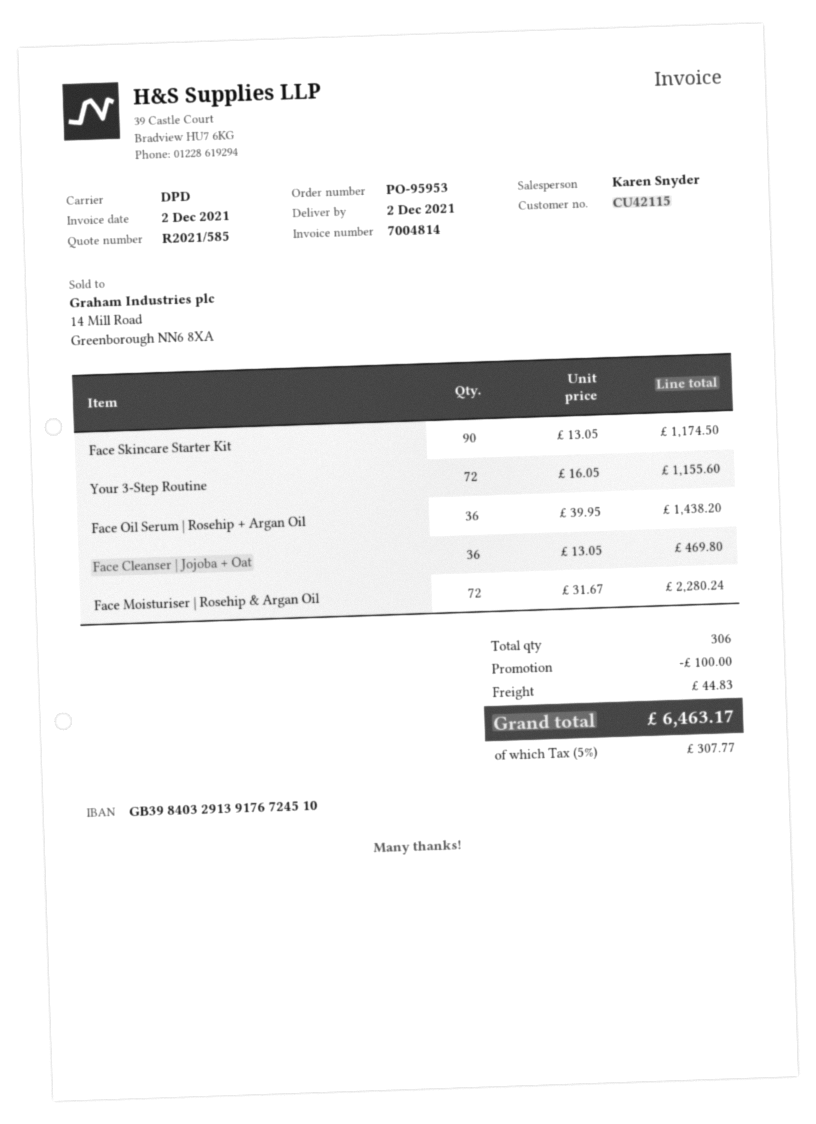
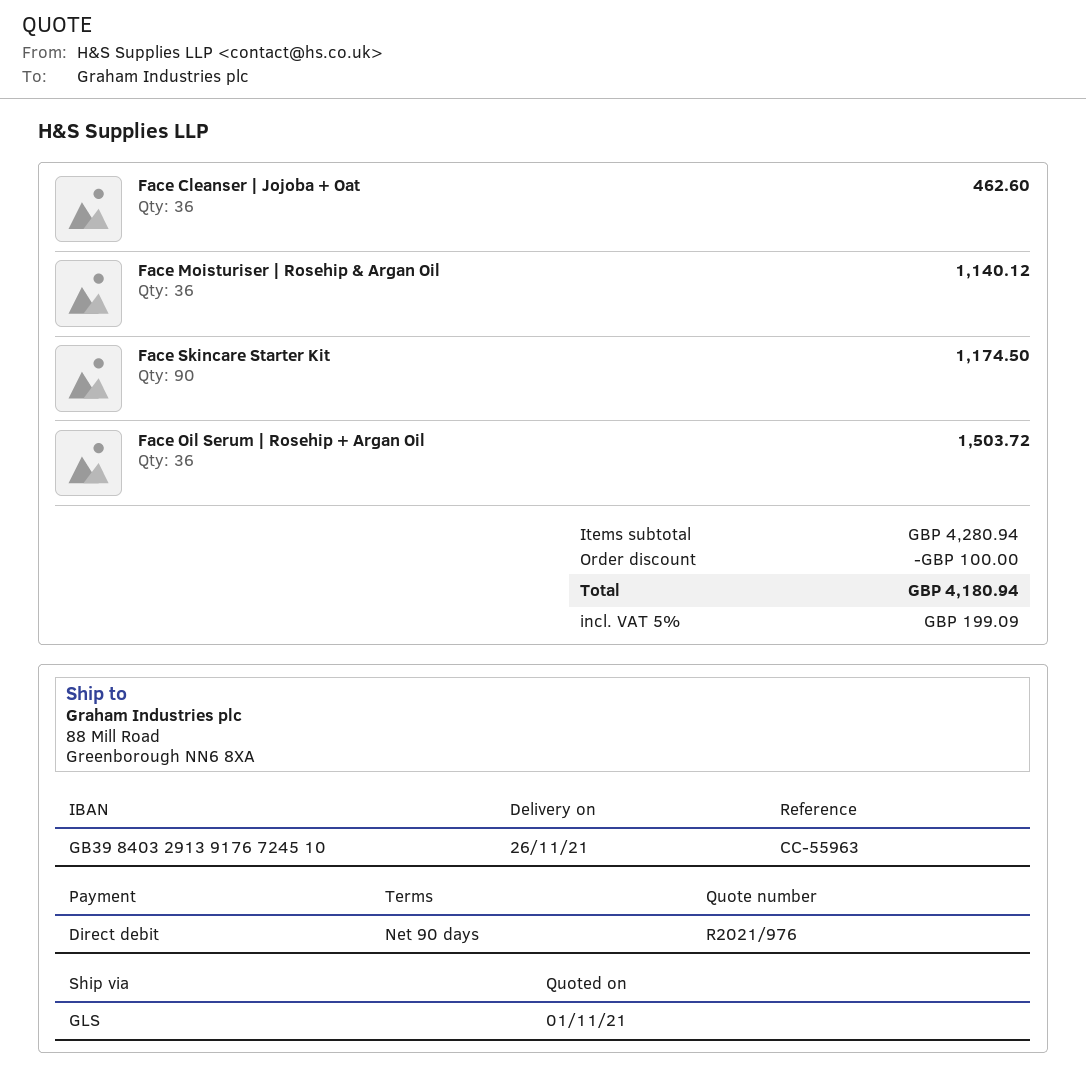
quote number: R2021/585 -> R2021/976
delivery date: 2021-12-02 -> 2021-11-26
shipping method: DPD -> GLS
Your 3-Step Routine: 72 for 1155.60 -> none
Face Oil Serum | Rosehip + Argan Oil: 36 for 1438.20 -> 36 for 1503.72
Face Cleanser | Jojoba + Oat: 36 for 469.80 -> 36 for 462.60
Face Moisturiser | Rosehip & Argan Oil: 72 for 2280.24 -> 36 for 1140.12
shipping: 44.83 -> none
tax: 5% = 307.77 -> 5% = 199.09
total: 6463.17 -> 4180.94

